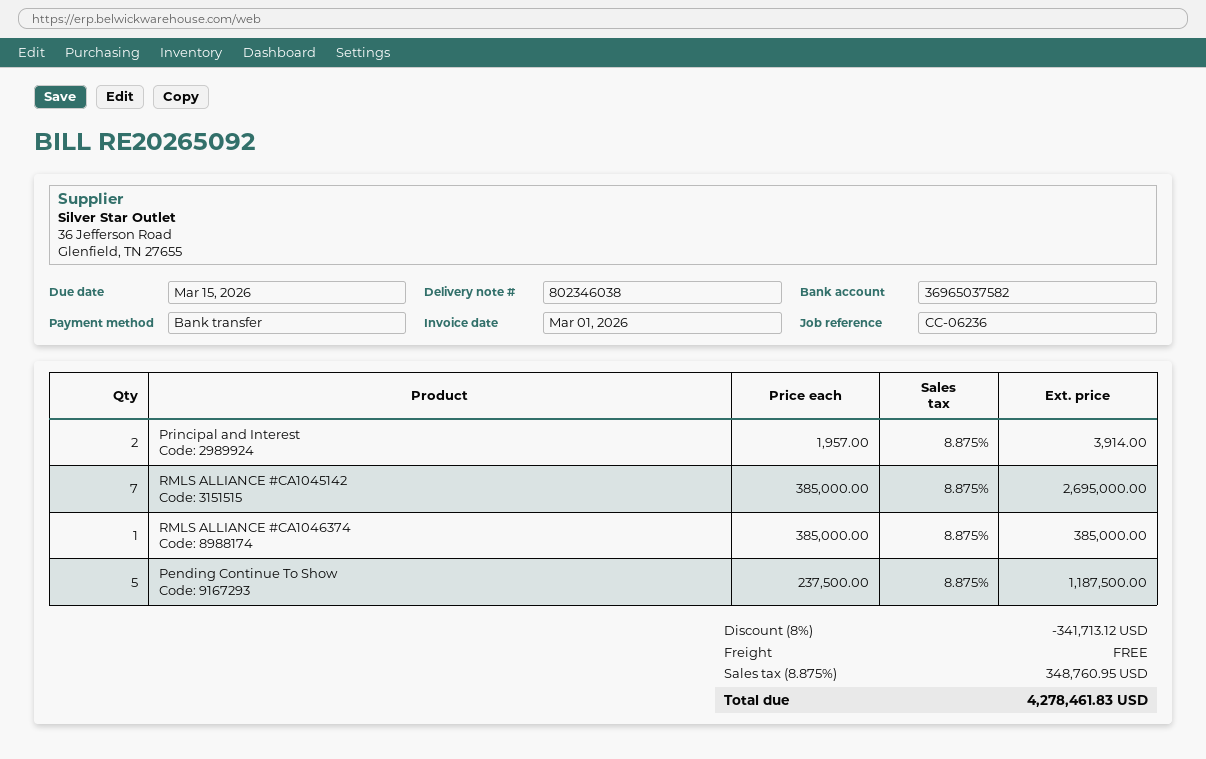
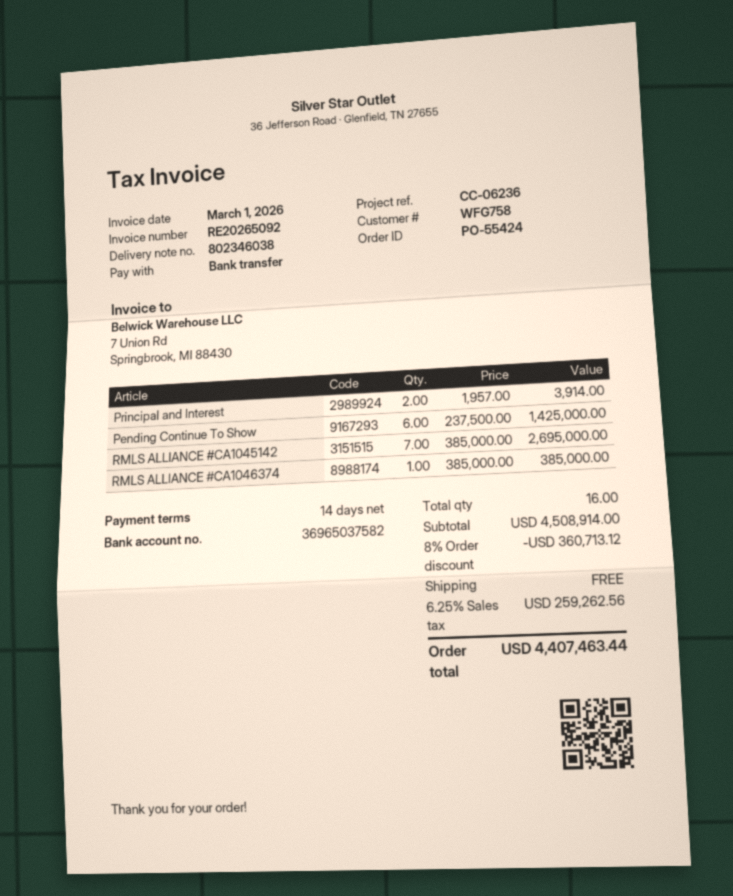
Pending Continue To Show: 5 x 237500.00 = 1187500.00 -> 6 x 237500.00 = 1425000.00
discount: 8% = 341713.12 -> 8% = 360713.12
tax: 8.875% = 348760.95 -> 6.25% = 259262.56
total: 4278461.83 -> 4407463.44

